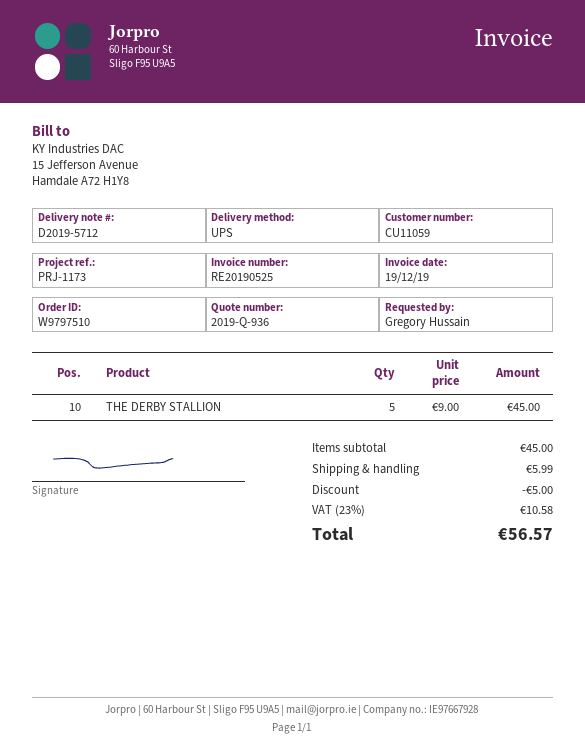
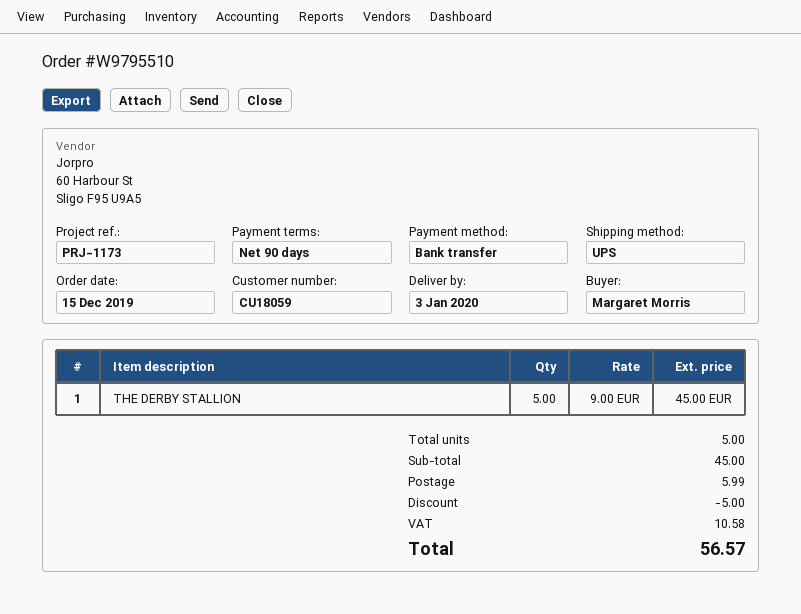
order number: W9797510 -> W9795510
customer number: CU11059 -> CU18059
ordered by: Gregory Hussain -> Margaret Morris

